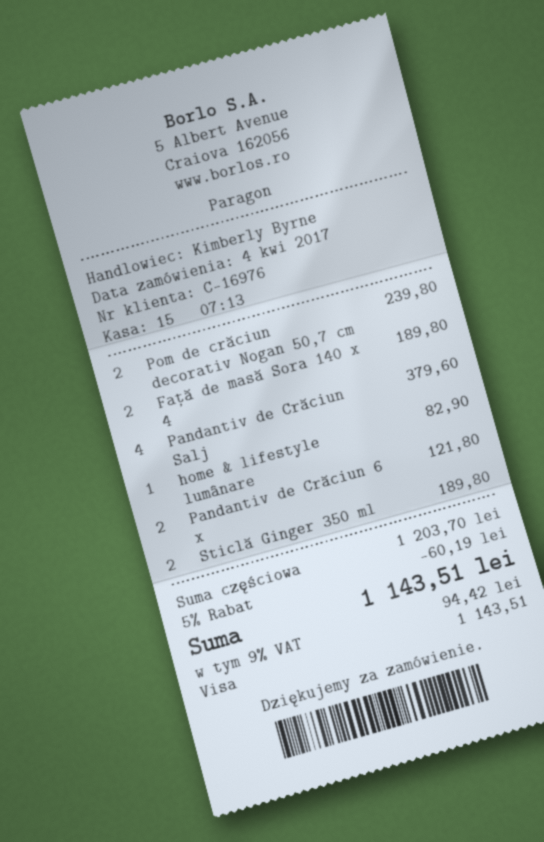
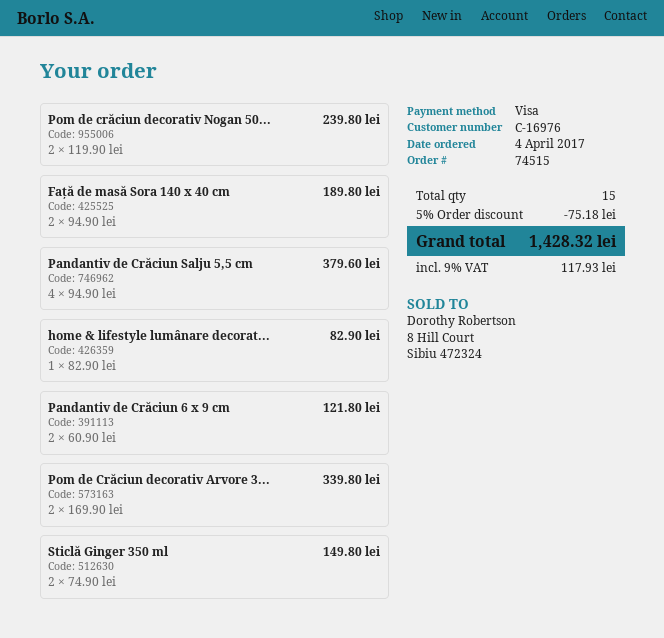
Sticlă Ginger 350 ml: 2 for 189.80 -> 2 for 149.80
Pom de Crăciun decorativ Arvore 3...: none -> 2 for 339.80
discount: 5% = 60.19 -> 5% = 75.18
tax: 9% = 94.42 -> 9% = 117.93
total: 1143.51 -> 1428.32

